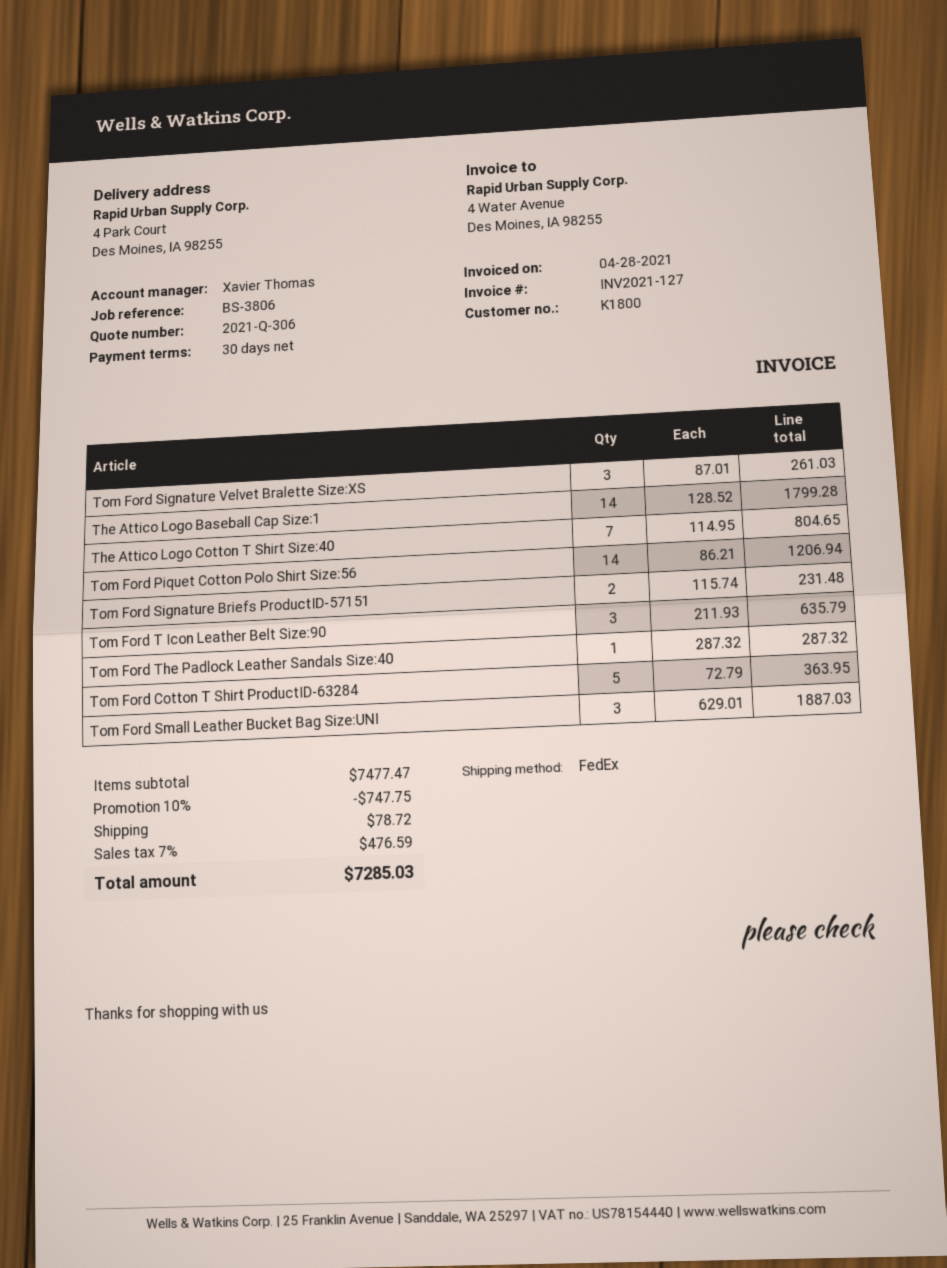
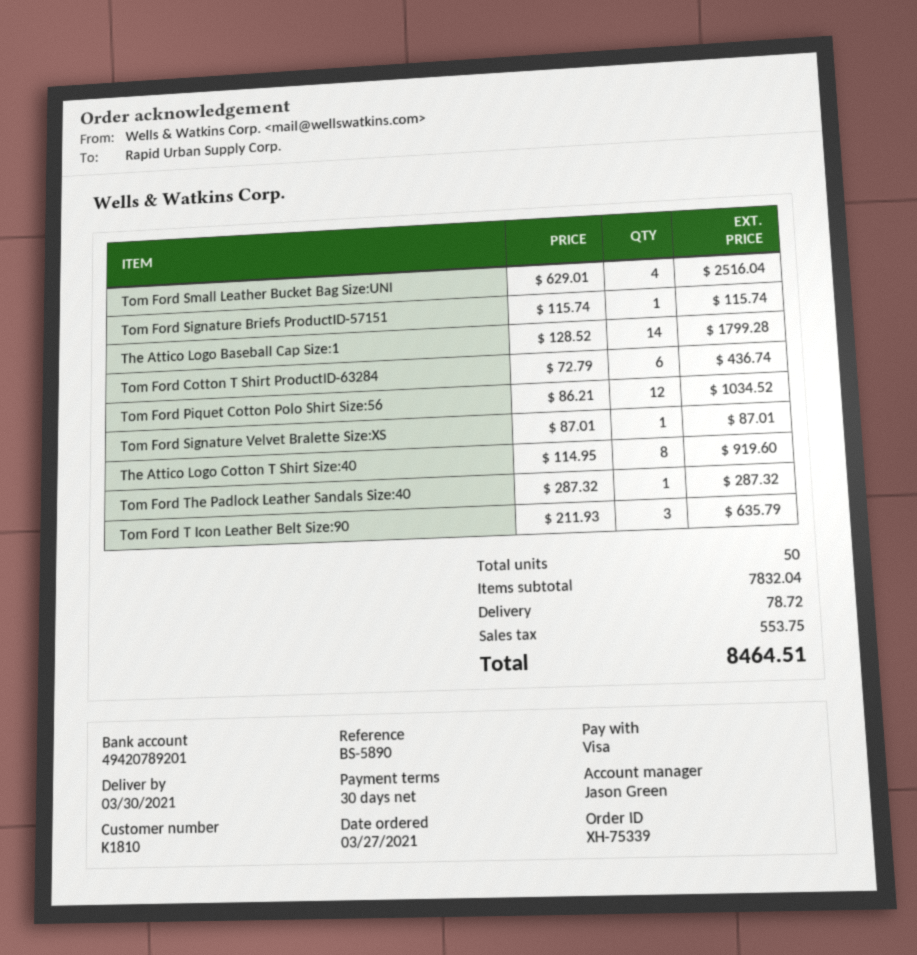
customer number: K1800 -> K1810
reference: BS-3806 -> BS-5890
sales rep: Xavier Thomas -> Jason Green
Tom Ford Signature Velvet Bralette Size:XS: 3 x 87.01 = 261.03 -> 1 x 87.01 = 87.01
The Attico Logo Cotton T Shirt Size:40: 7 x 114.95 = 804.65 -> 8 x 114.95 = 919.60
Tom Ford Piquet Cotton Polo Shirt Size:56: 14 x 86.21 = 1206.94 -> 12 x 86.21 = 1034.52
Tom Ford Signature Briefs ProductID-57151: 2 x 115.74 = 231.48 -> 1 x 115.74 = 115.74
Tom Ford Cotton T Shirt ProductID-63284: 5 x 72.79 = 363.95 -> 6 x 72.79 = 436.74
Tom Ford Small Leather Bucket Bag Size:UNI: 3 x 629.01 = 1887.03 -> 4 x 629.01 = 2516.04
subtotal: 7477.47 -> 7832.04
discount: 10% = 747.75 -> none
tax: 476.59 -> 553.75
total: 7285.03 -> 8464.51

